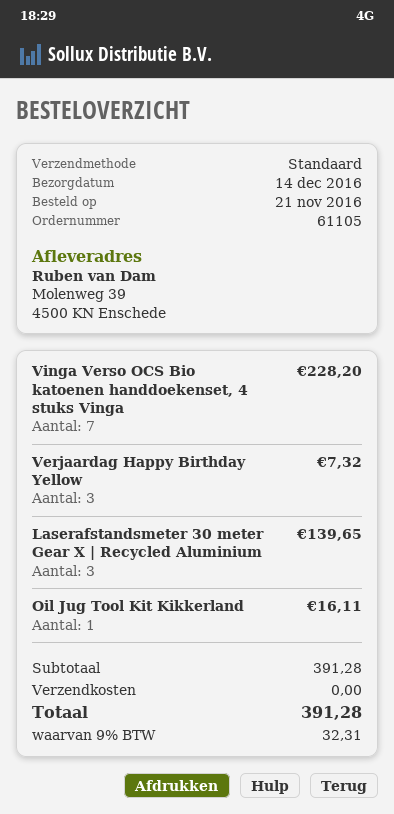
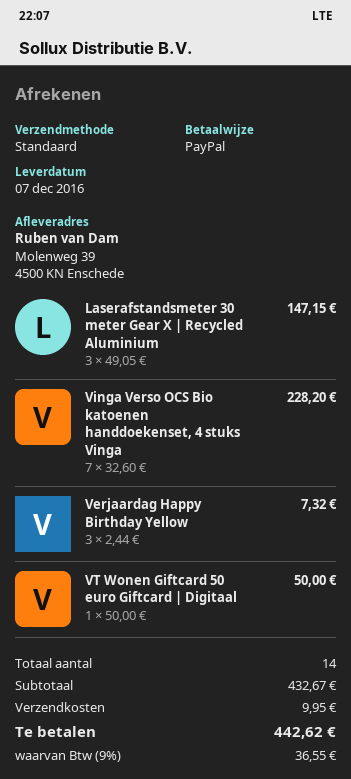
delivery date: 2016-12-14 -> 2016-12-07
Laserafstandsmeter 30 meter Gear X | Recycled Aluminium: 3 for 139.65 -> 3 for 147.15
Oil Jug Tool Kit Kikkerland: 1 for 16.11 -> none
VT Wonen Giftcard 50 euro Giftcard | Digitaal: none -> 1 for 50.00
subtotal: 391.28 -> 432.67
shipping: 0.00 -> 9.95
tax: 9% = 32.31 -> 9% = 36.55
total: 391.28 -> 442.62

